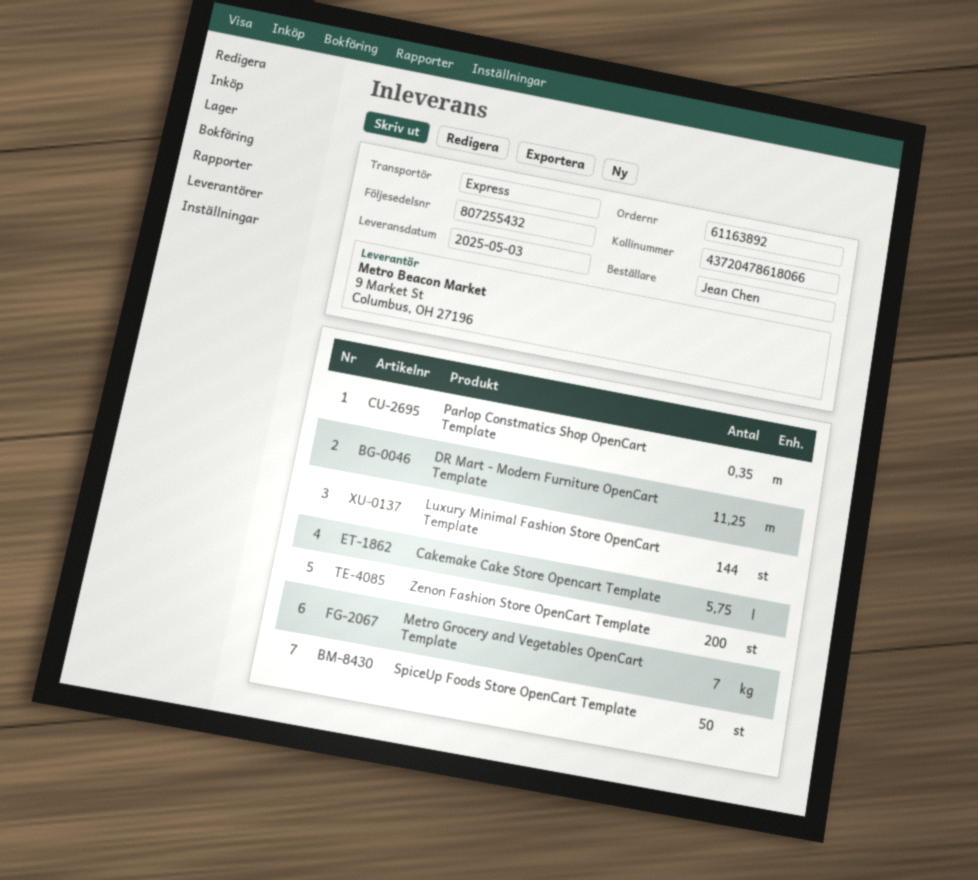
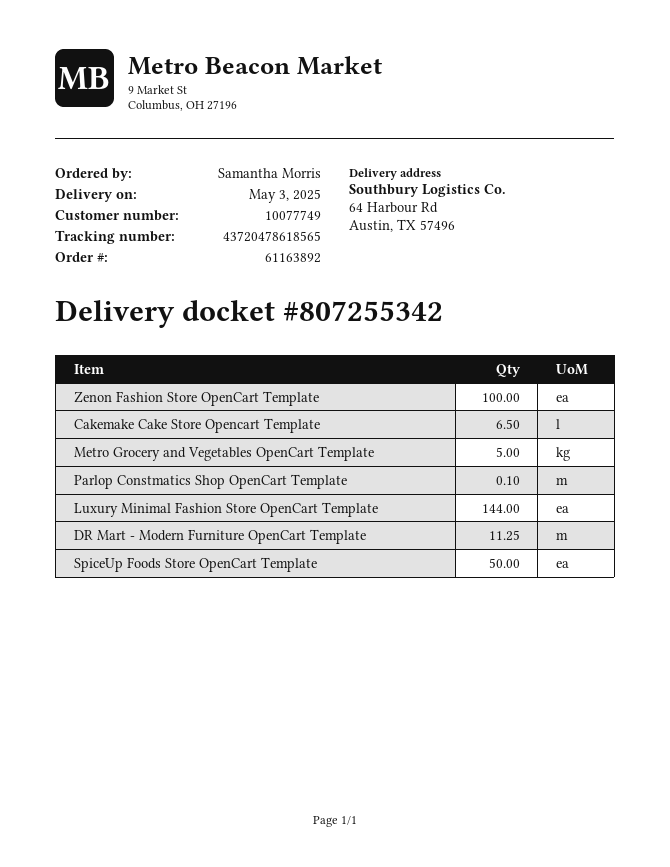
delivery note number: 807255432 -> 807255342
ordered by: Jean Chen -> Samantha Morris
tracking number: 43720478618066 -> 43720478618565
Parlop Constmatics Shop OpenCart Template: 0.35 -> 0.1
Cakemake Cake Store Opencart Template: 5.75 -> 6.5
Zenon Fashion Store OpenCart Template: 200 -> 100
Metro Grocery and Vegetables OpenCart Template: 7 -> 5

